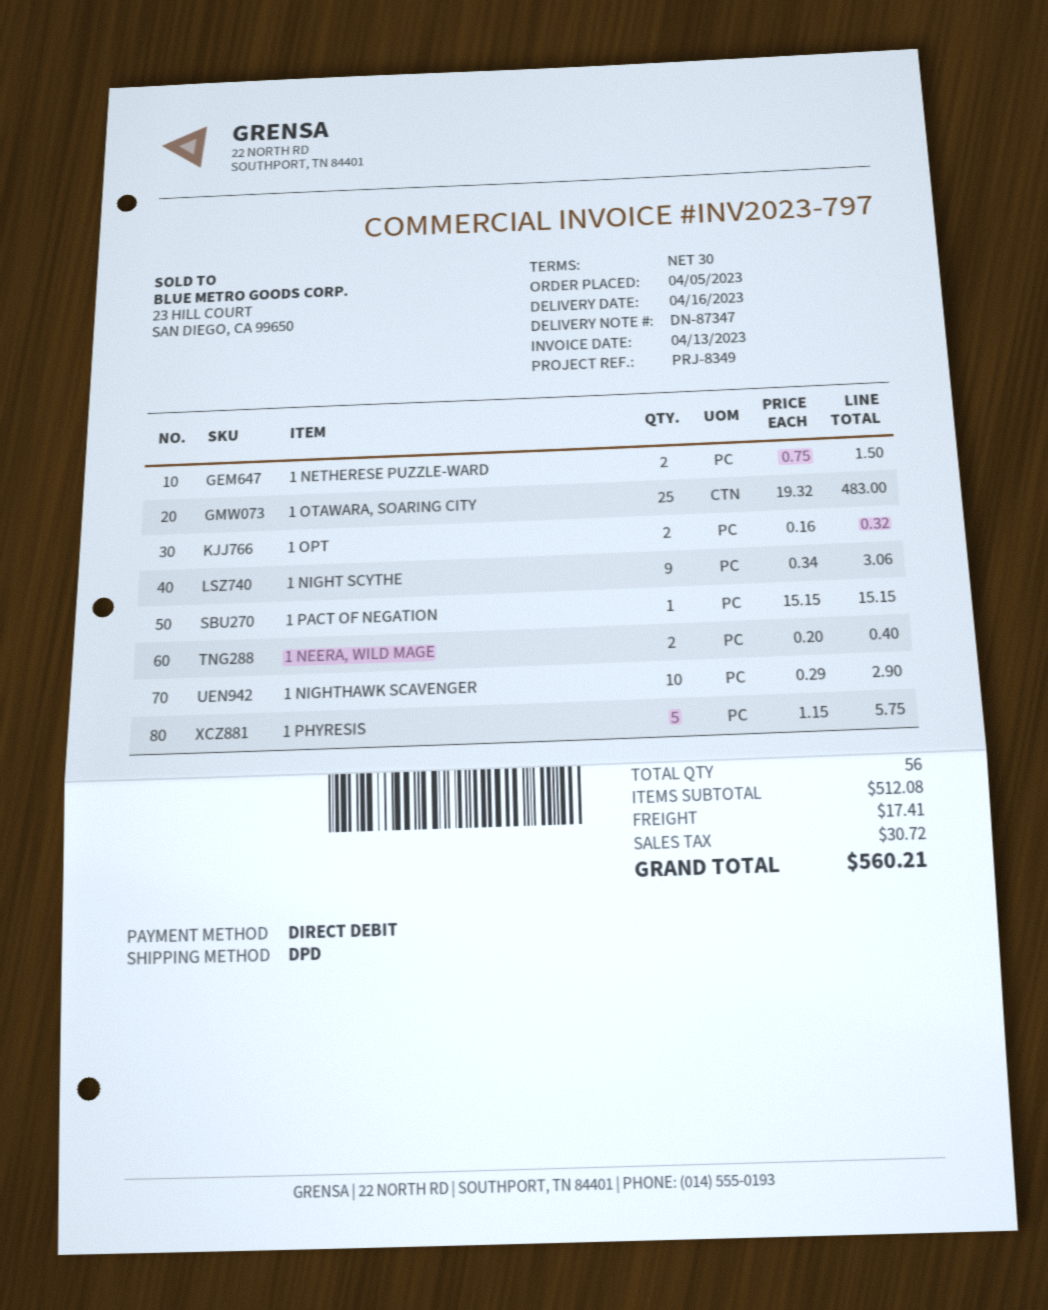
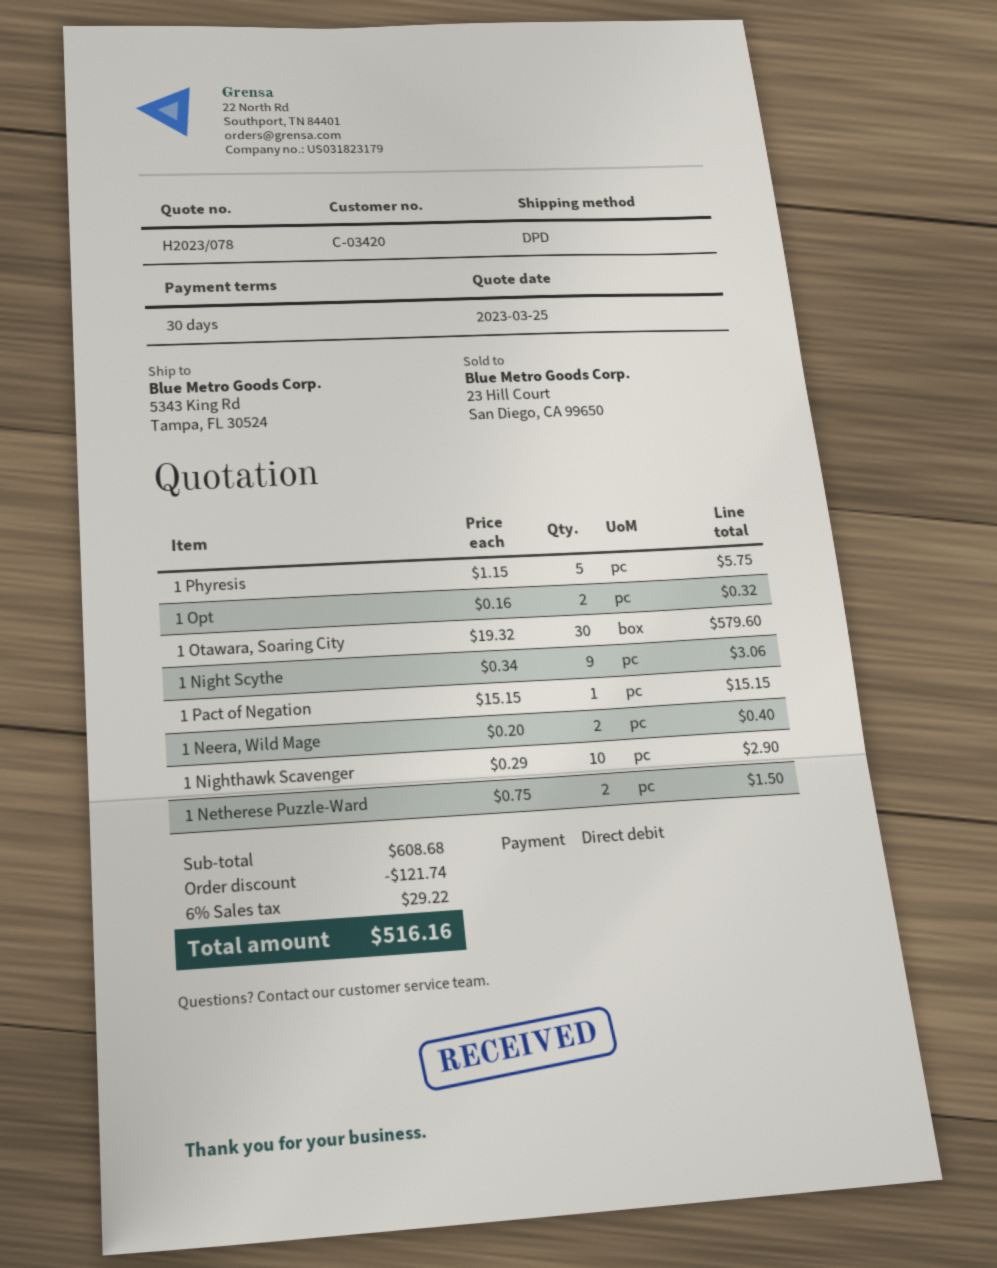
1 OTAWARA, SOARING CITY: 25 x 19.32 = 483.00 -> 30 x 19.32 = 579.60
subtotal: 512.08 -> 608.68
discount: none -> 121.74
shipping: 17.41 -> none
tax: 30.72 -> 29.22
total: 560.21 -> 516.16

